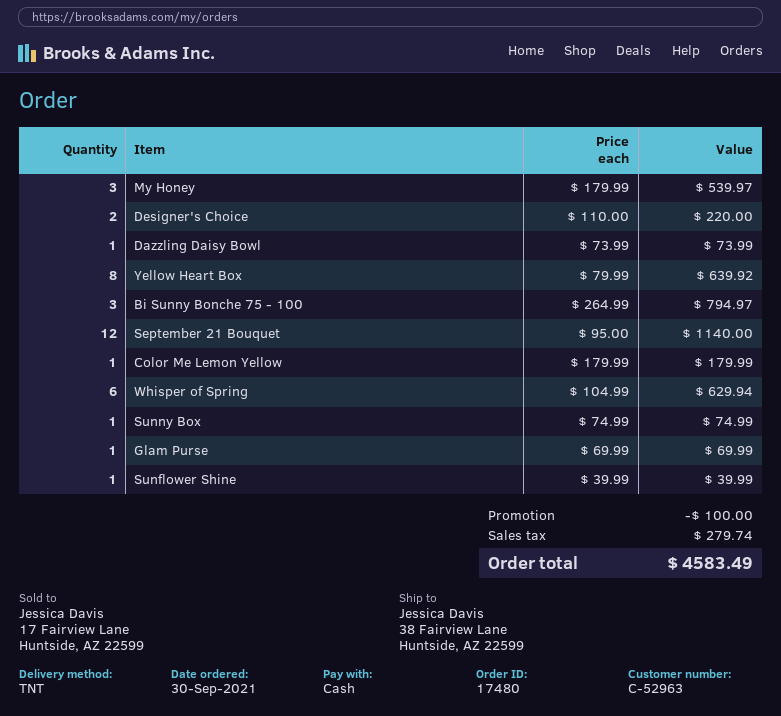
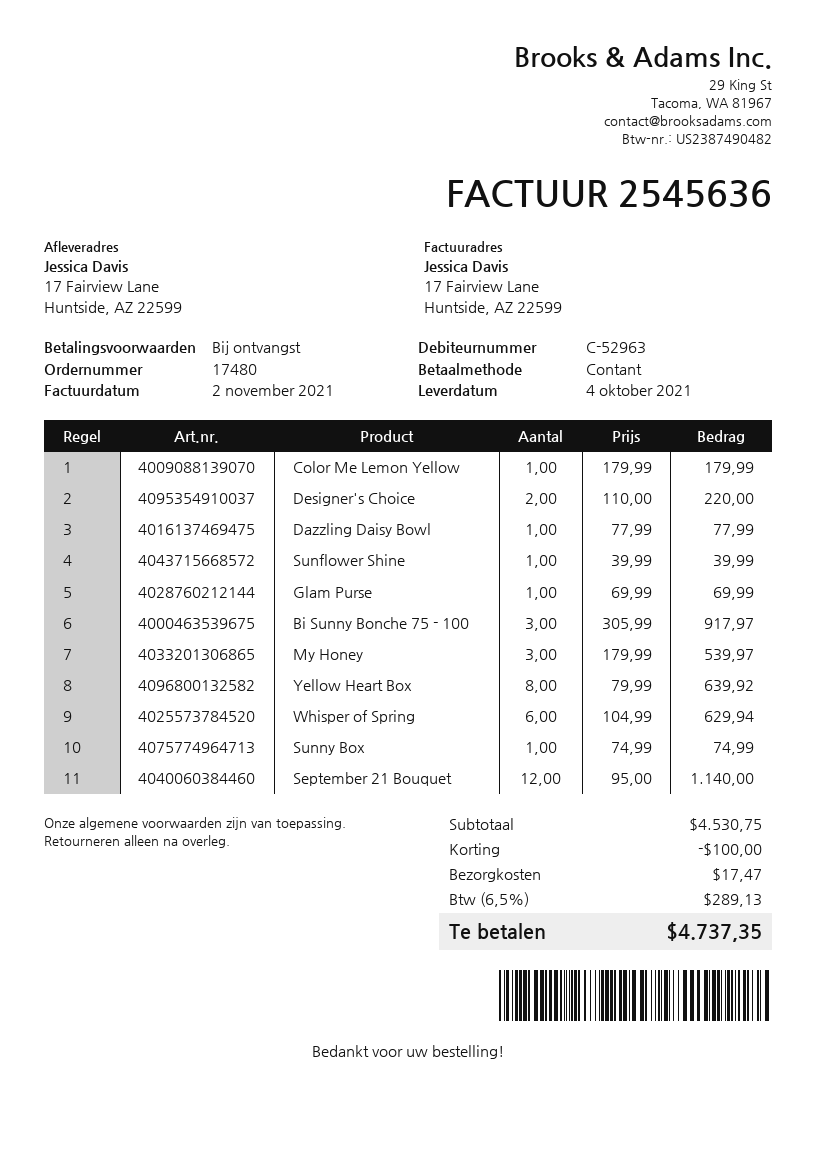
ship to: 38 Fairview Lane, Huntside, AZ 22599 -> 17 Fairview Lane, Huntside, AZ 22599
Dazzling Daisy Bowl: 1 x 73.99 = 73.99 -> 1 x 77.99 = 77.99
Bi Sunny Bonche 75 - 100: 3 x 264.99 = 794.97 -> 3 x 305.99 = 917.97
shipping: none -> 17.47
tax: 279.74 -> 289.13
total: 4583.49 -> 4737.35

